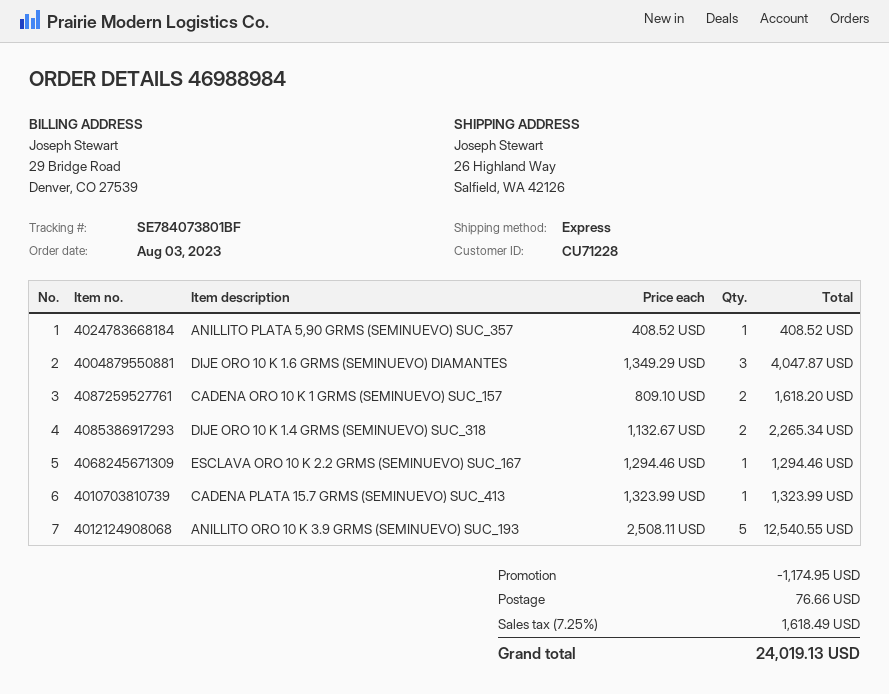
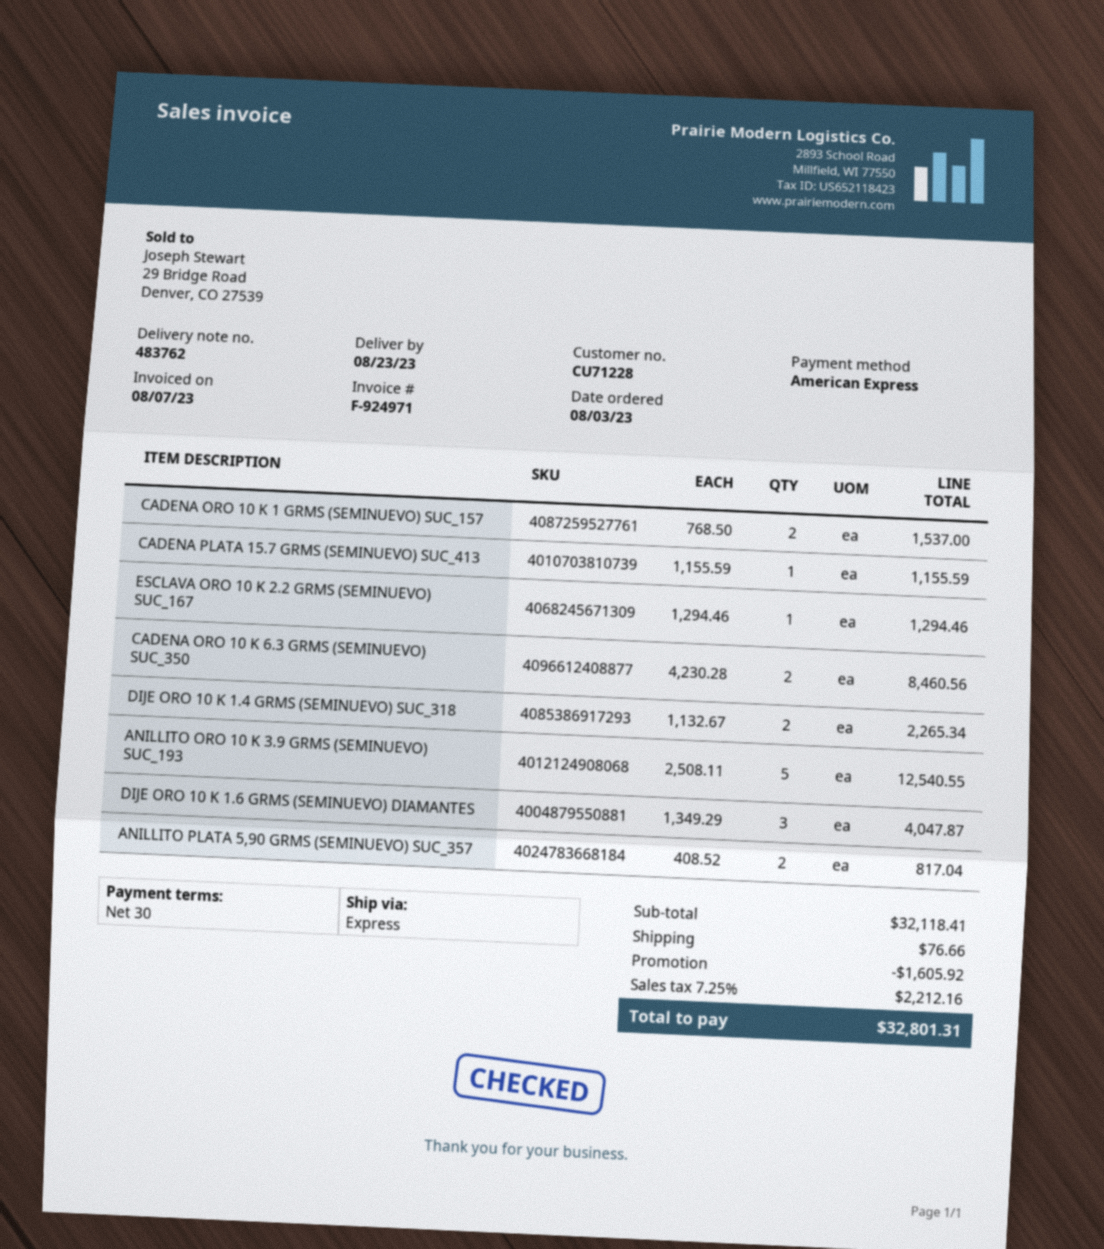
ANILLITO PLATA 5,90 GRMS (SEMINUEVO) SUC_357: 1 x 408.52 = 408.52 -> 2 x 408.52 = 817.04
CADENA ORO 10 K 1 GRMS (SEMINUEVO) SUC_157: 2 x 809.10 = 1618.20 -> 2 x 768.50 = 1537.00
CADENA PLATA 15.7 GRMS (SEMINUEVO) SUC_413: 1 x 1323.99 = 1323.99 -> 1 x 1155.59 = 1155.59
CADENA ORO 10 K 6.3 GRMS (SEMINUEVO) SUC_350: none -> 2 x 4230.28 = 8460.56
discount: 1174.95 -> 1605.92
tax: 7.25% = 1618.49 -> 7.25% = 2212.16
total: 24019.13 -> 32801.31

